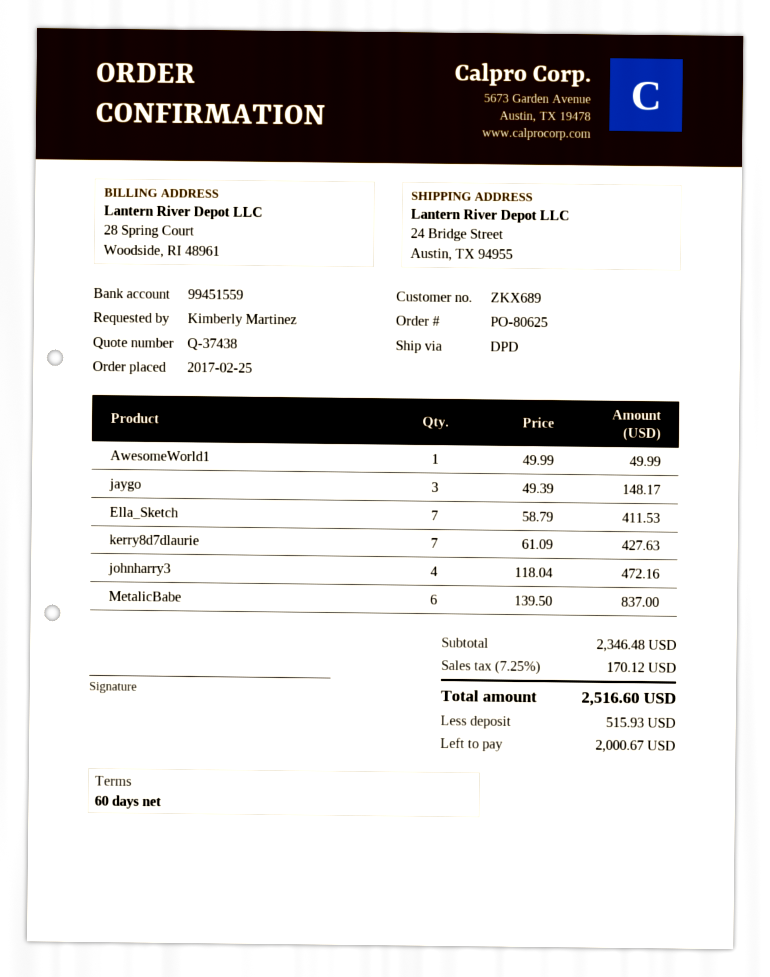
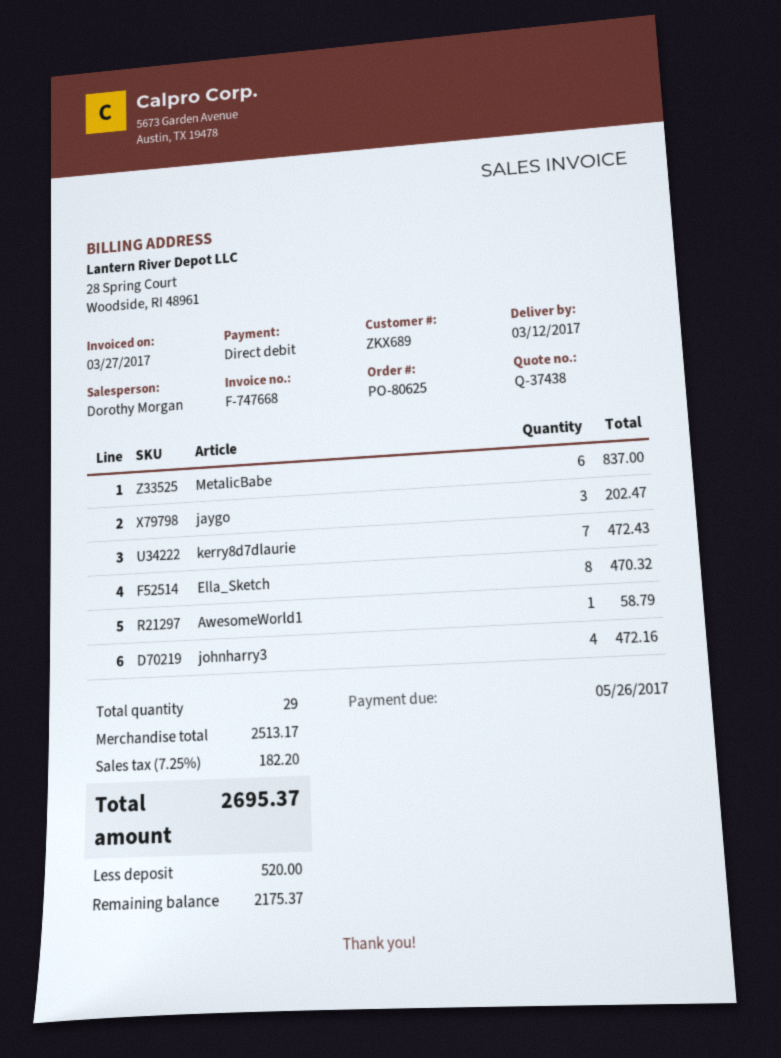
AwesomeWorld1: 1 for 49.99 -> 1 for 58.79
jaygo: 3 for 148.17 -> 3 for 202.47
Ella_Sketch: 7 for 411.53 -> 8 for 470.32
kerry8d7dlaurie: 7 for 427.63 -> 7 for 472.43
subtotal: 2346.48 -> 2513.17
tax: 7.25% = 170.12 -> 7.25% = 182.20
total: 2516.60 -> 2695.37
deposit: 515.93 -> 520.00
balance: 2000.67 -> 2175.37

